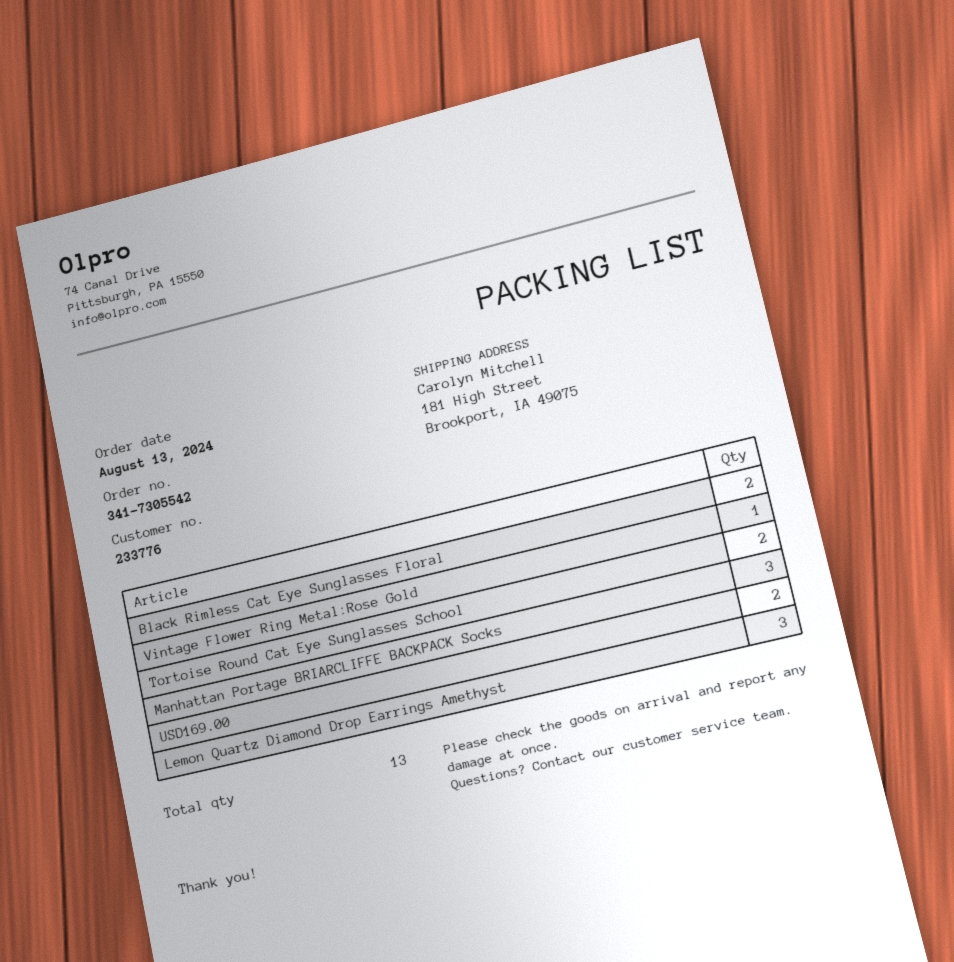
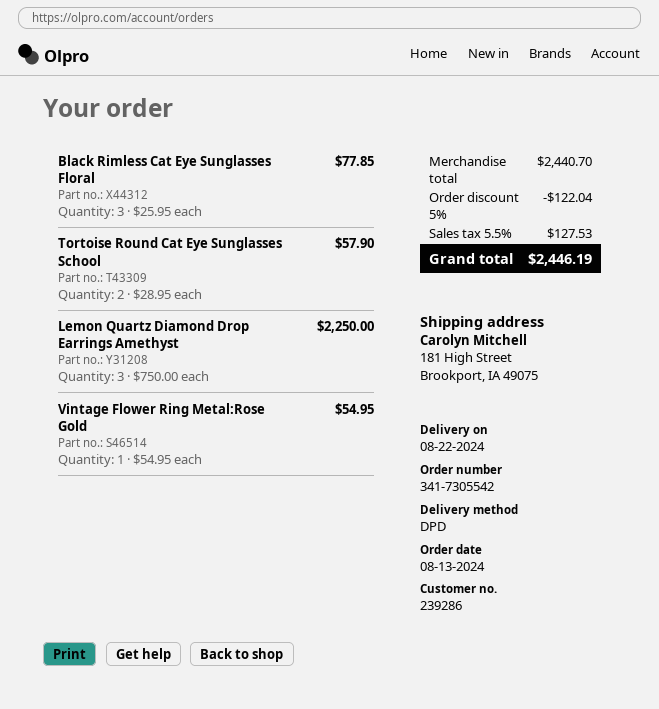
customer number: 233776 -> 239286
Black Rimless Cat Eye Sunglasses Floral: 2 -> 3
Manhattan Portage BRIARCLIFFE BACKPACK Socks: 3 -> none
USD169.00: 2 -> none

